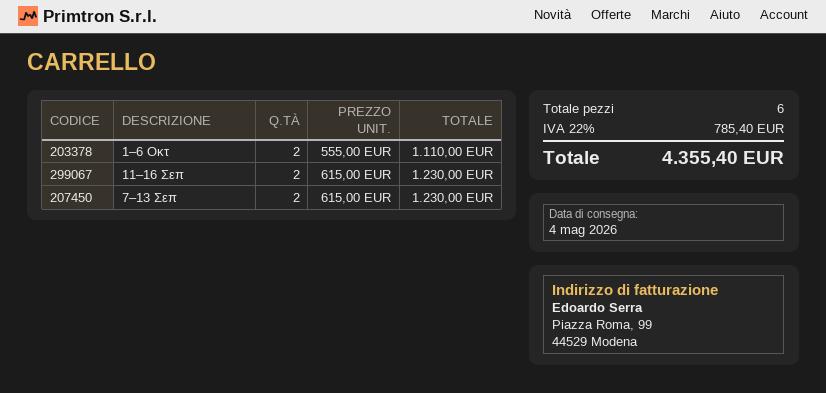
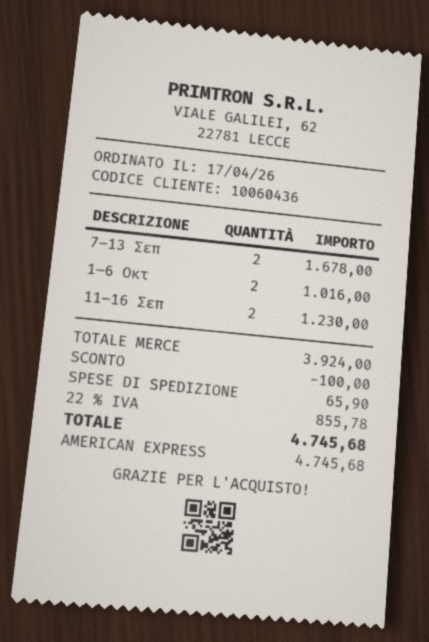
1–6 Οκτ: 2 for 1110.00 -> 2 for 1016.00
7–13 Σεπ: 2 for 1230.00 -> 2 for 1678.00
discount: none -> 100.00
shipping: none -> 65.90
tax: 22% = 785.40 -> 22% = 855.78
total: 4355.40 -> 4745.68

